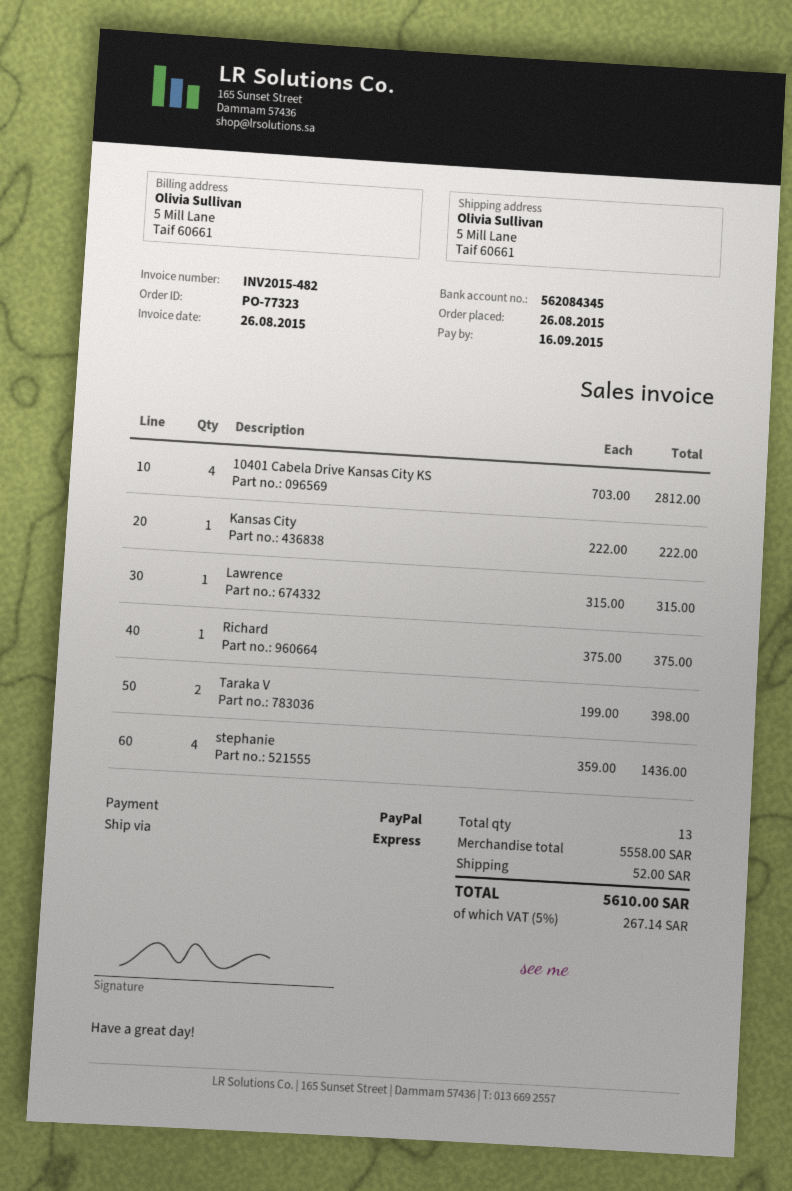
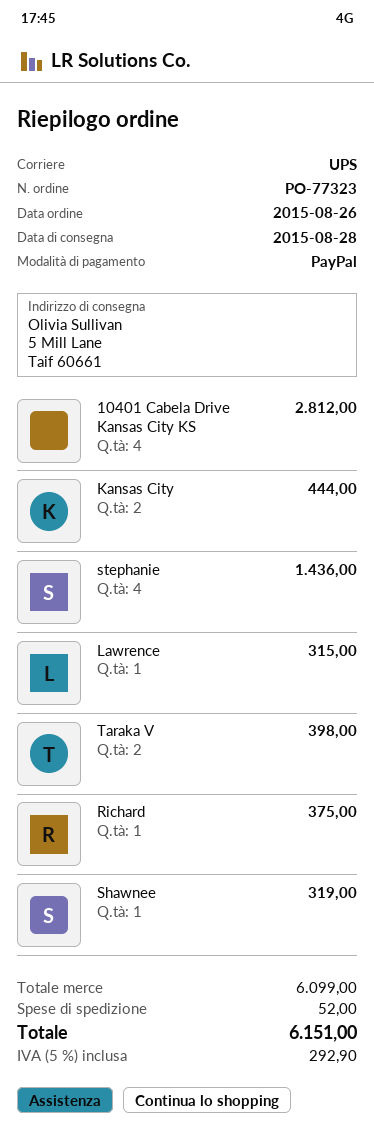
shipping method: express -> UPS
Kansas City: 1 for 222.00 -> 2 for 444.00
Shawnee: none -> 1 for 319.00
subtotal: 5558.00 -> 6099.00
tax: 5% = 267.14 -> 5% = 292.90
total: 5610.00 -> 6151.00

